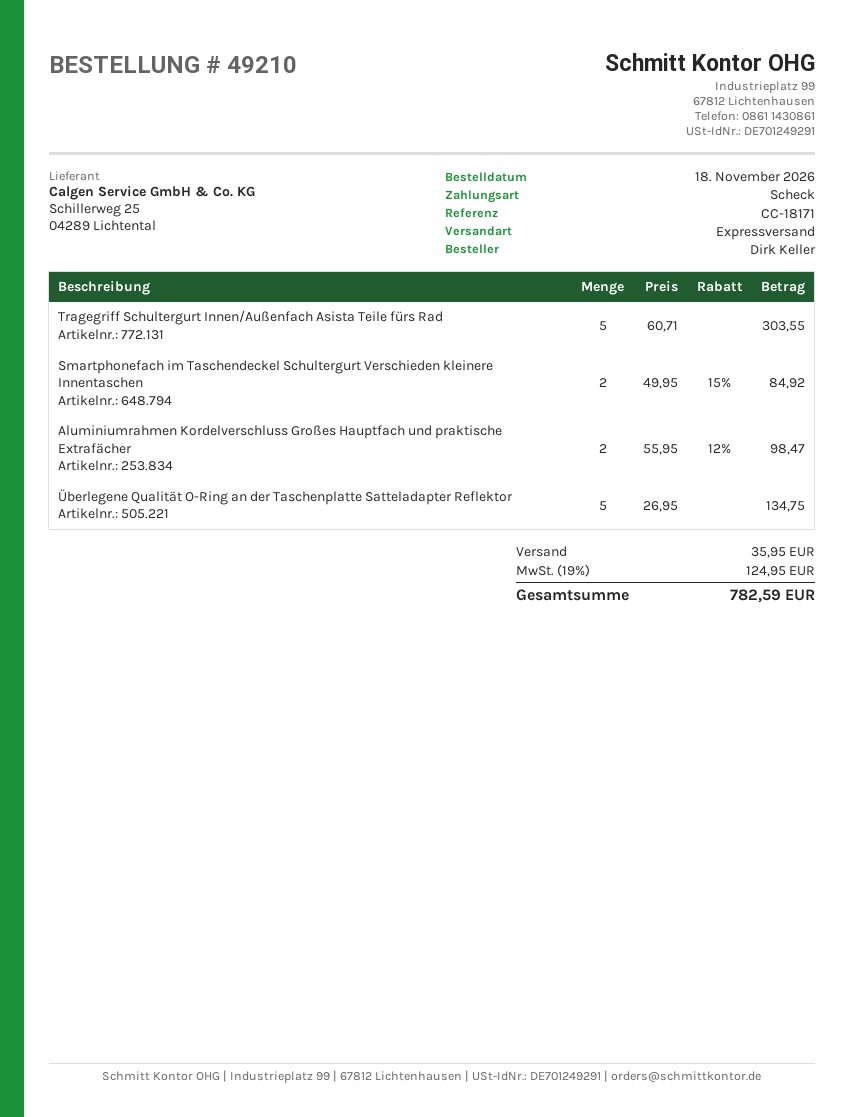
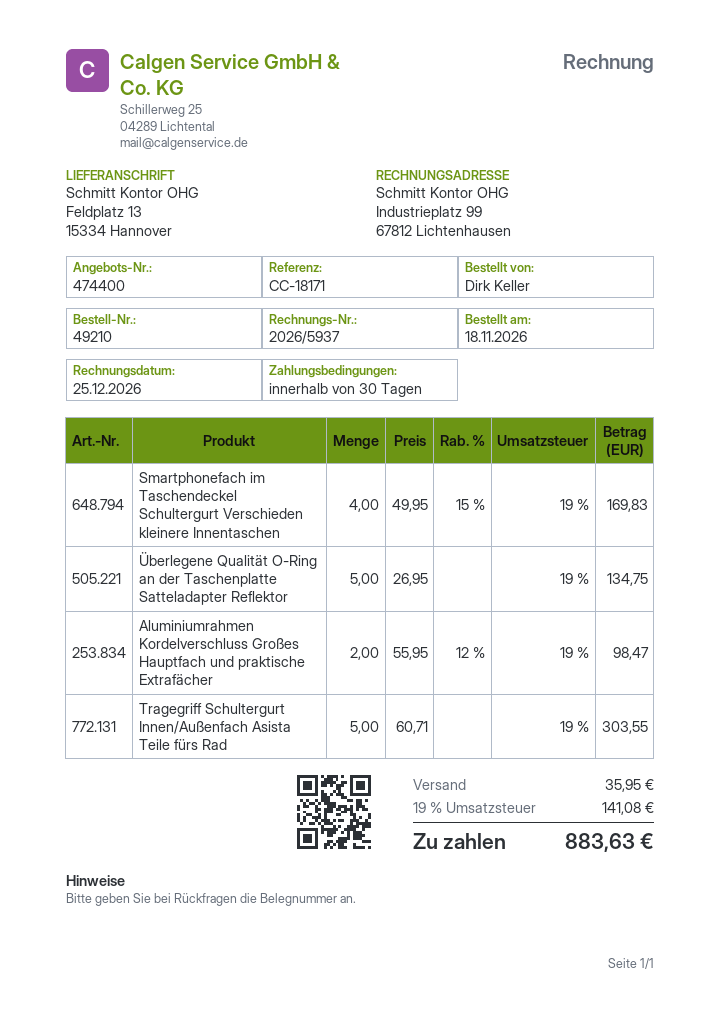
Smartphonefach im Taschendeckel Schultergurt Verschieden kleinere Innentaschen: 2 x 49.95 - 15% = 84.92 -> 4 x 49.95 - 15% = 169.83
tax: 19% = 124.95 -> 19% = 141.08
total: 782.59 -> 883.63

